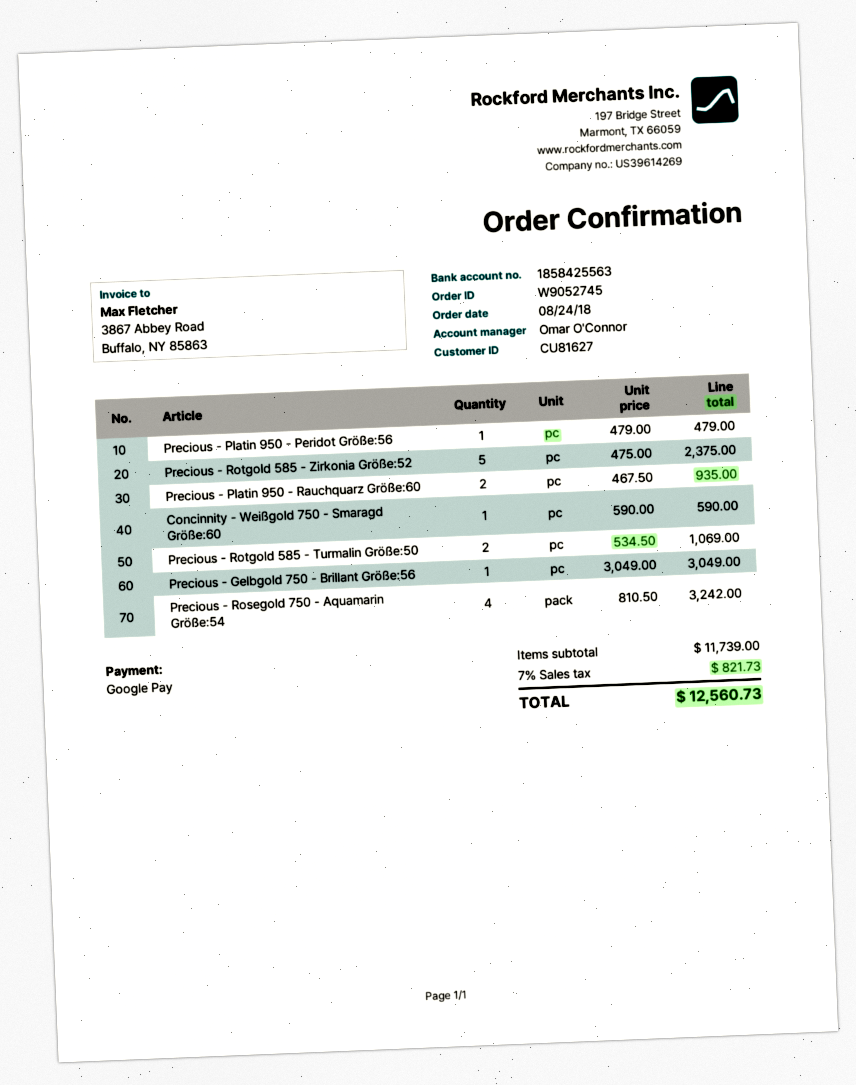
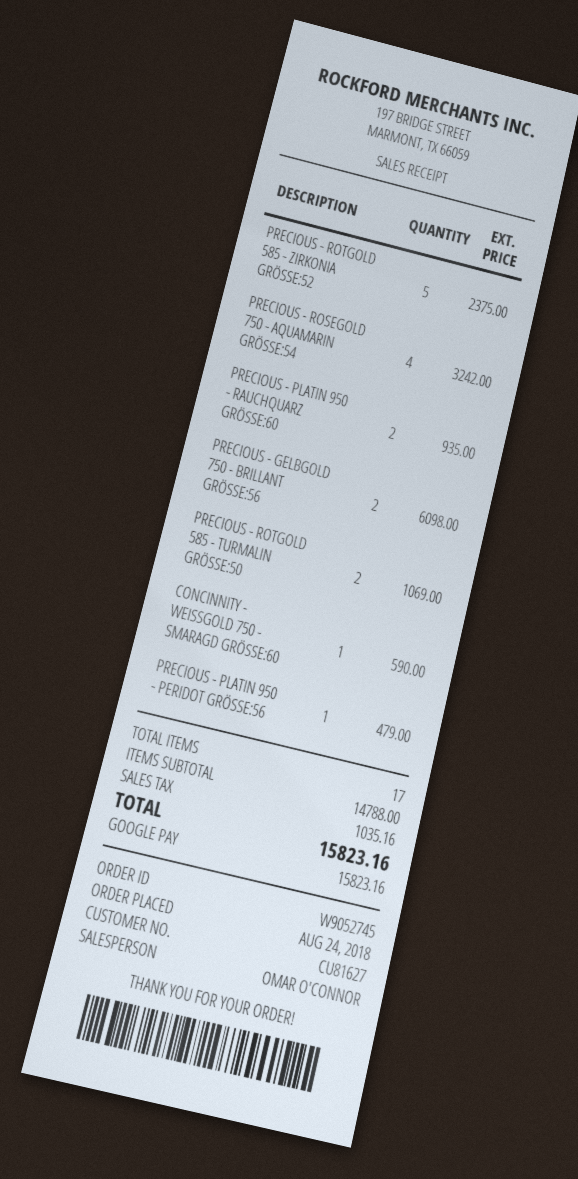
Precious - Gelbgold 750 - Brillant Größe:56: 1 for 3049.00 -> 2 for 6098.00
subtotal: 11739.00 -> 14788.00
tax: 821.73 -> 1035.16
total: 12560.73 -> 15823.16

